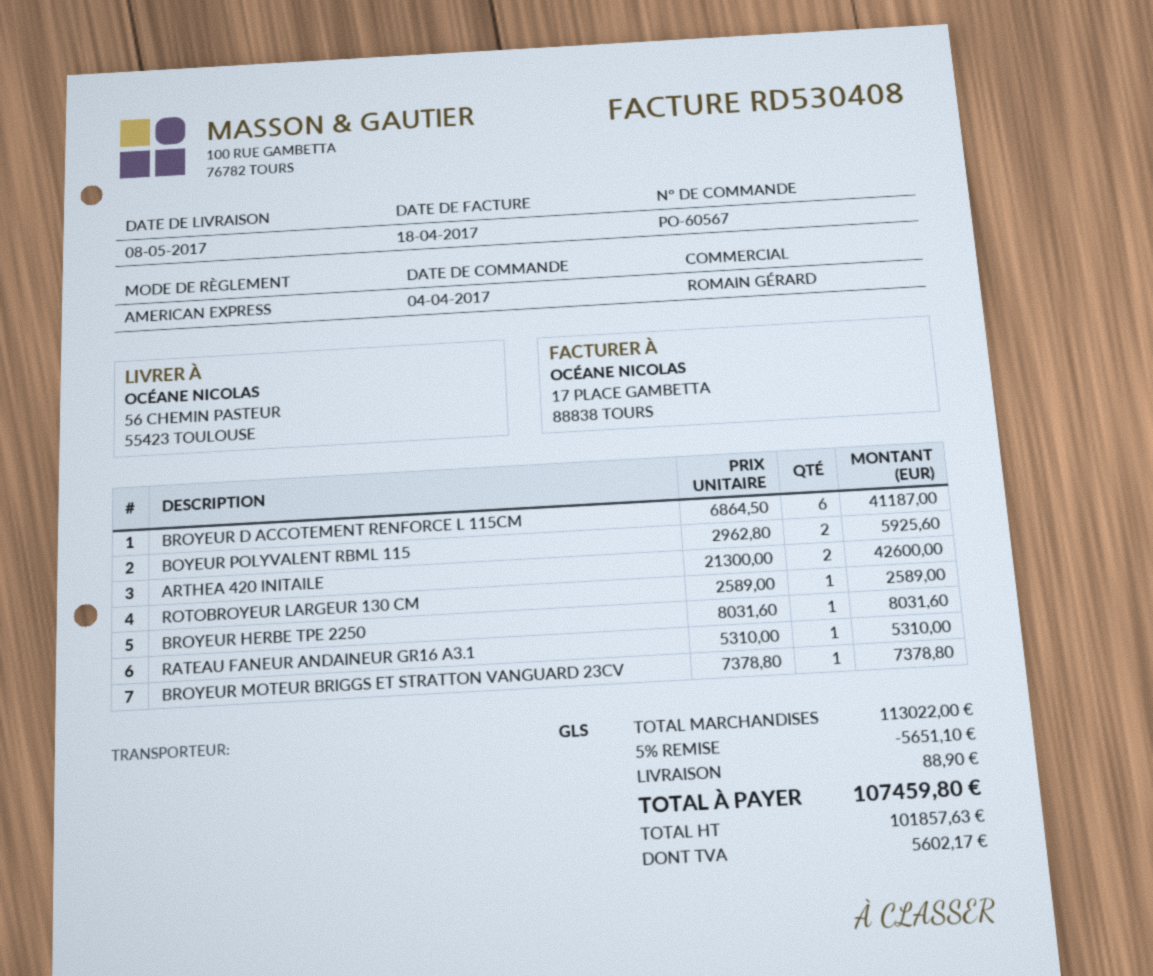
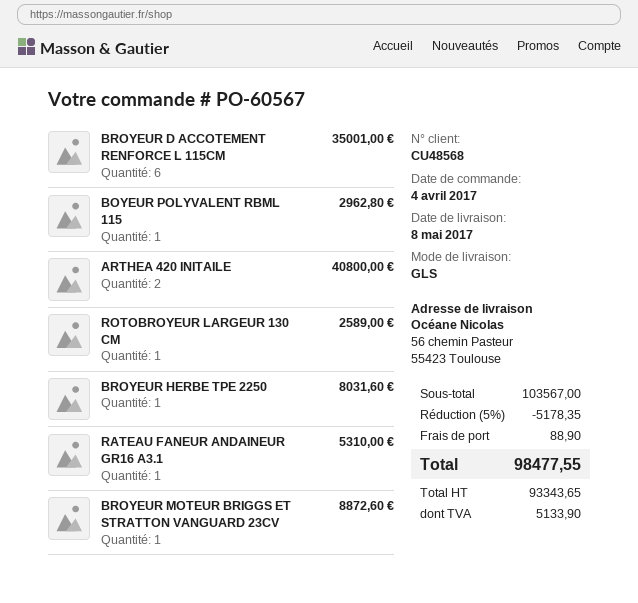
BROYEUR D ACCOTEMENT RENFORCE L 115CM: 6 for 41187.00 -> 6 for 35001.00
BOYEUR POLYVALENT RBML 115: 2 for 5925.60 -> 1 for 2962.80
ARTHEA 420 INITAILE: 2 for 42600.00 -> 2 for 40800.00
BROYEUR MOTEUR BRIGGS ET STRATTON VANGUARD 23CV: 1 for 7378.80 -> 1 for 8872.60
subtotal: 113022.00 -> 103567.00
discount: 5% = 5651.10 -> 5% = 5178.35
net: 101857.63 -> 93343.65
tax: 5602.17 -> 5133.90
total: 107459.80 -> 98477.55

